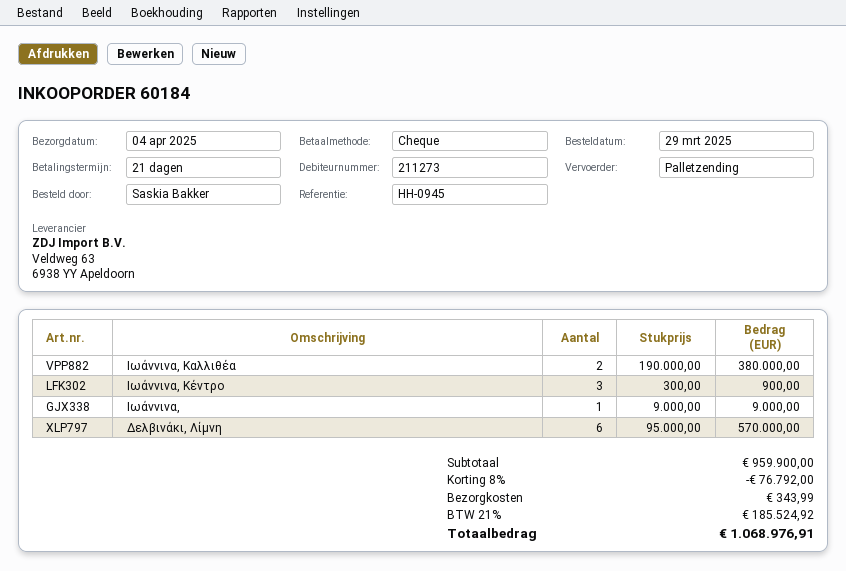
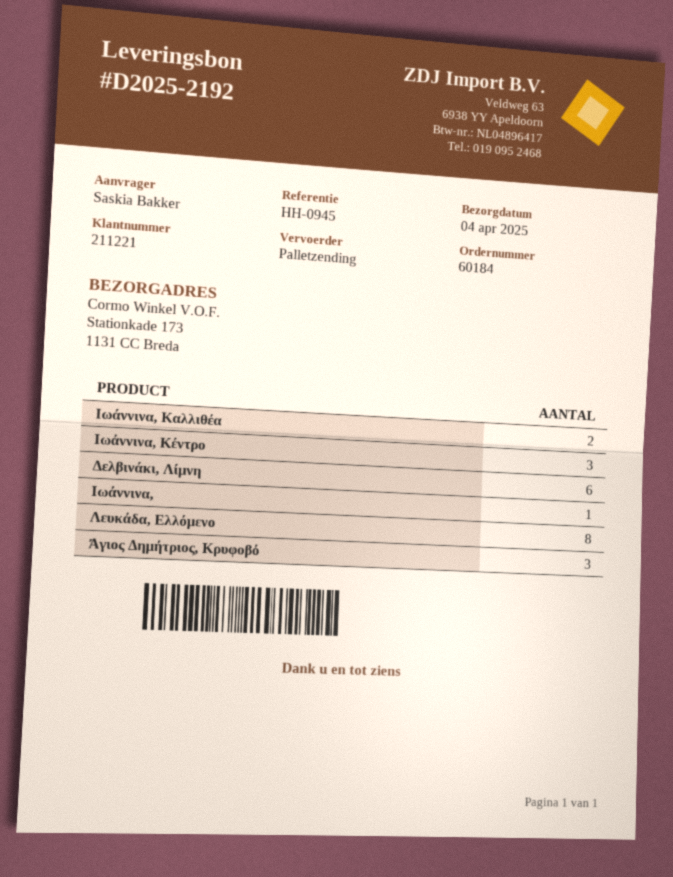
customer number: 211273 -> 211221
Λευκάδα, Ελλόμενο: none -> 8
Άγιος Δημήτριος, Κρυφοβό: none -> 3

